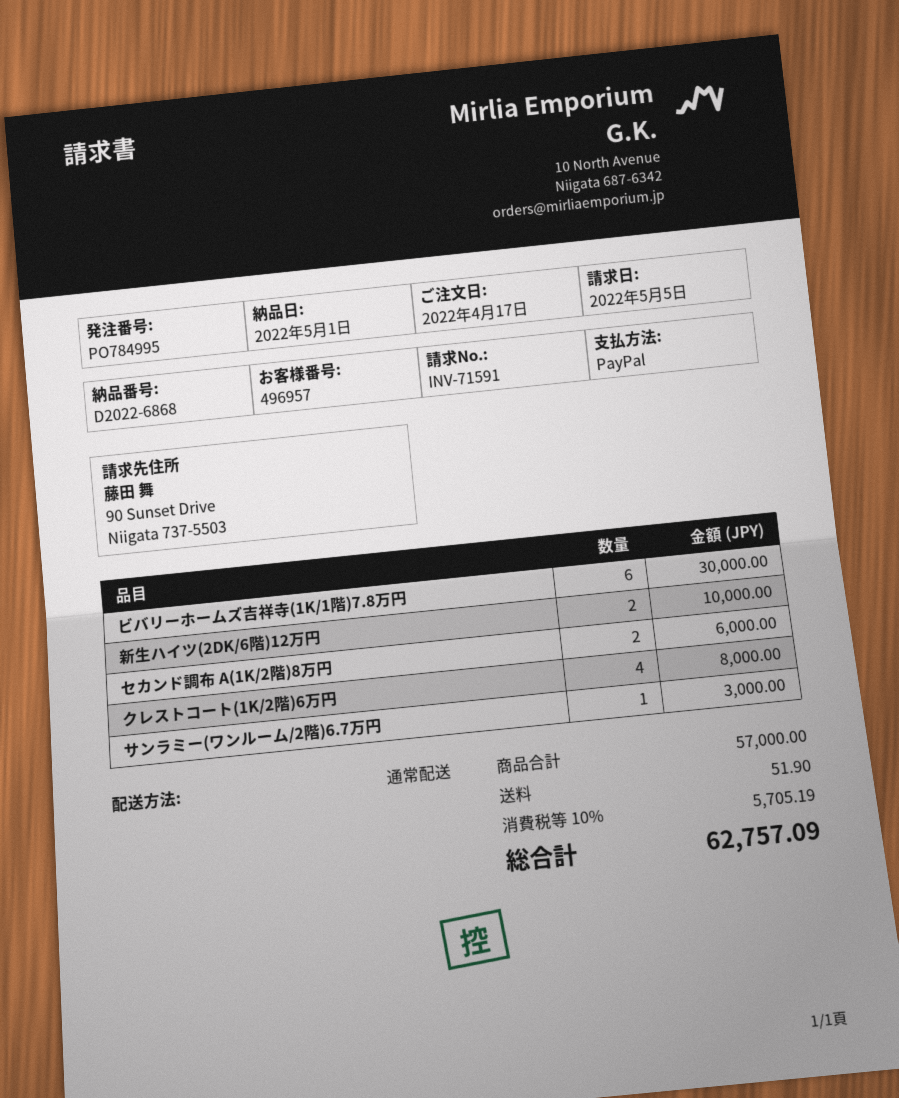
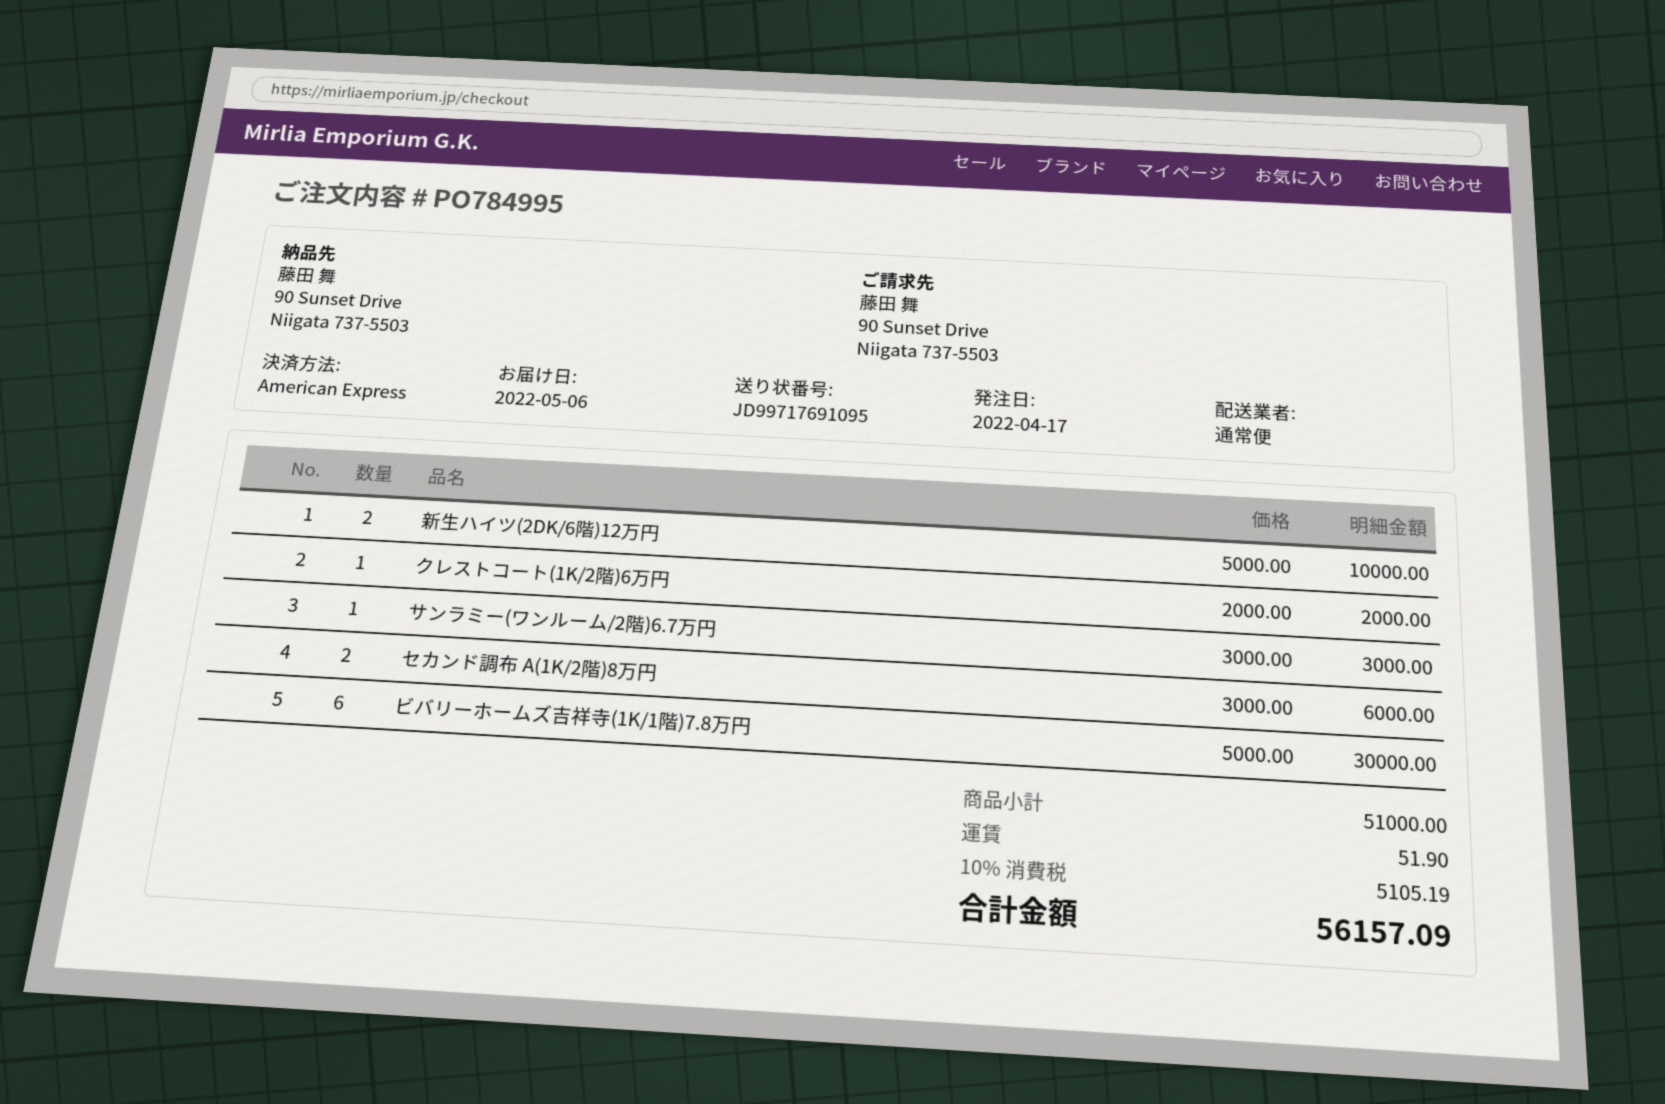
delivery date: 2022-05-01 -> 2022-05-06
payment method: PayPal -> American Express
クレストコート(1K/2階)6万円: 4 for 8000.00 -> 1 for 2000.00
subtotal: 57000.00 -> 51000.00
tax: 10% = 5705.19 -> 10% = 5105.19
total: 62757.09 -> 56157.09

